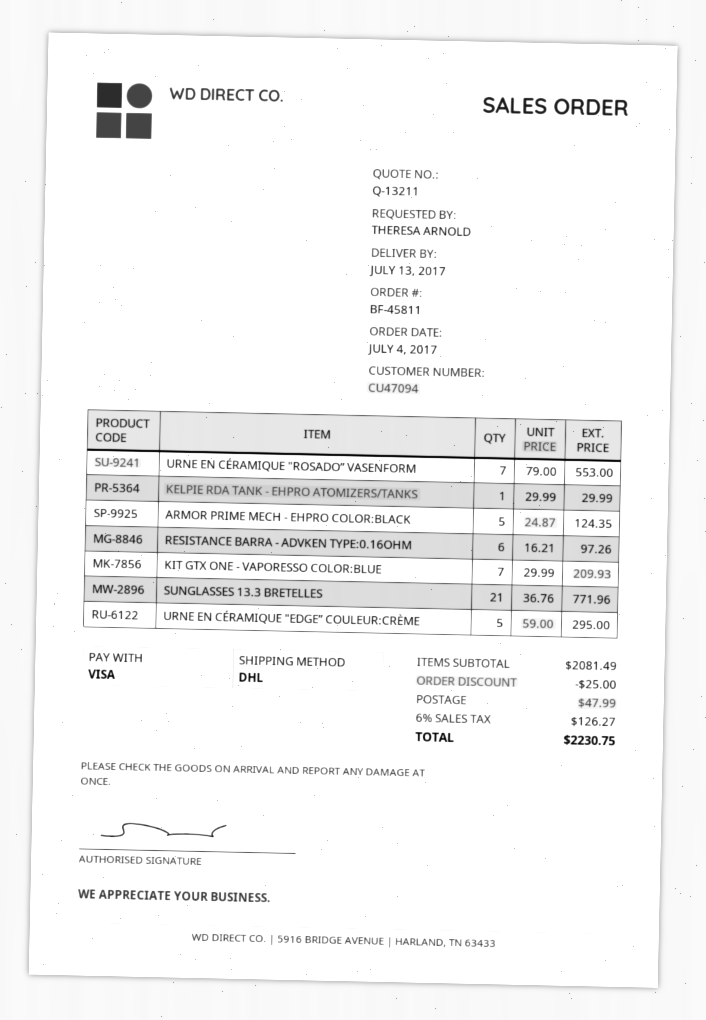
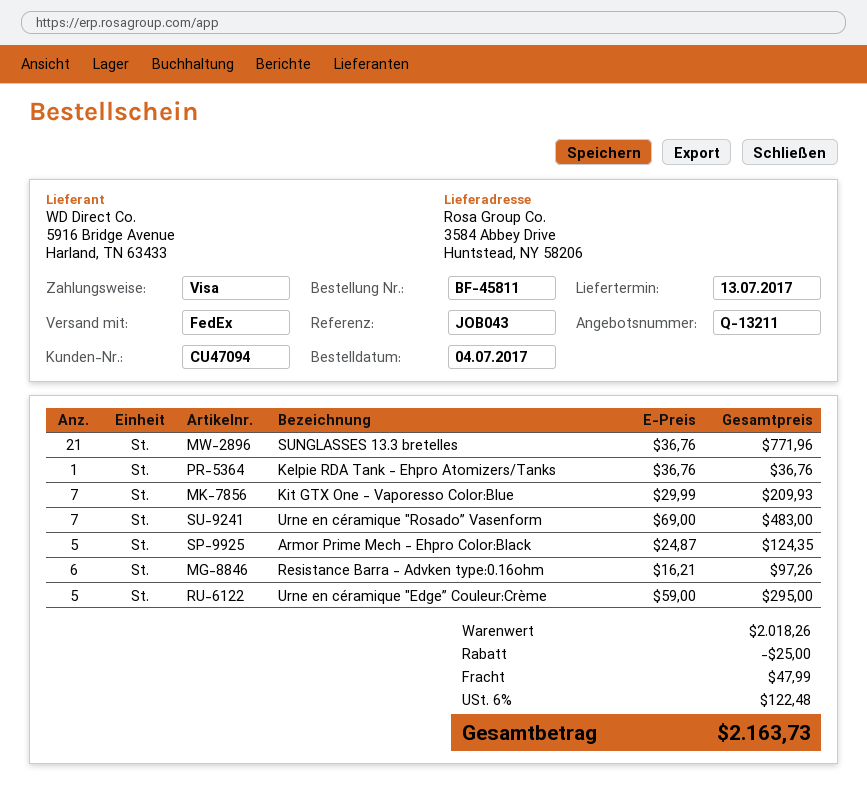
shipping method: DHL -> FedEx
URNE EN CÉRAMIQUE "ROSADO” VASENFORM: 7 x 79.00 = 553.00 -> 7 x 69.00 = 483.00
KELPIE RDA TANK - EHPRO ATOMIZERS/TANKS: 1 x 29.99 = 29.99 -> 1 x 36.76 = 36.76
subtotal: 2081.49 -> 2018.26
tax: 6% = 126.27 -> 6% = 122.48
total: 2230.75 -> 2163.73

